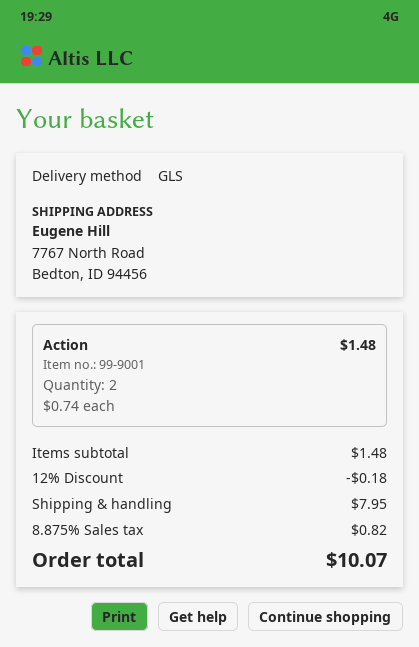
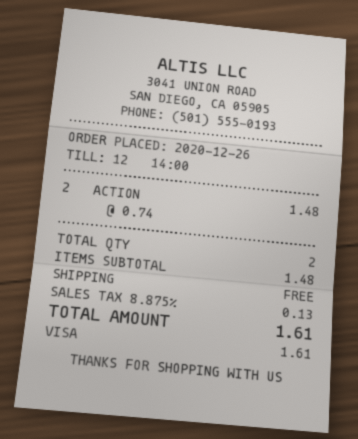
discount: 12% = 0.18 -> none
shipping: 7.95 -> 0.00
tax: 8.875% = 0.82 -> 8.875% = 0.13
total: 10.07 -> 1.61

